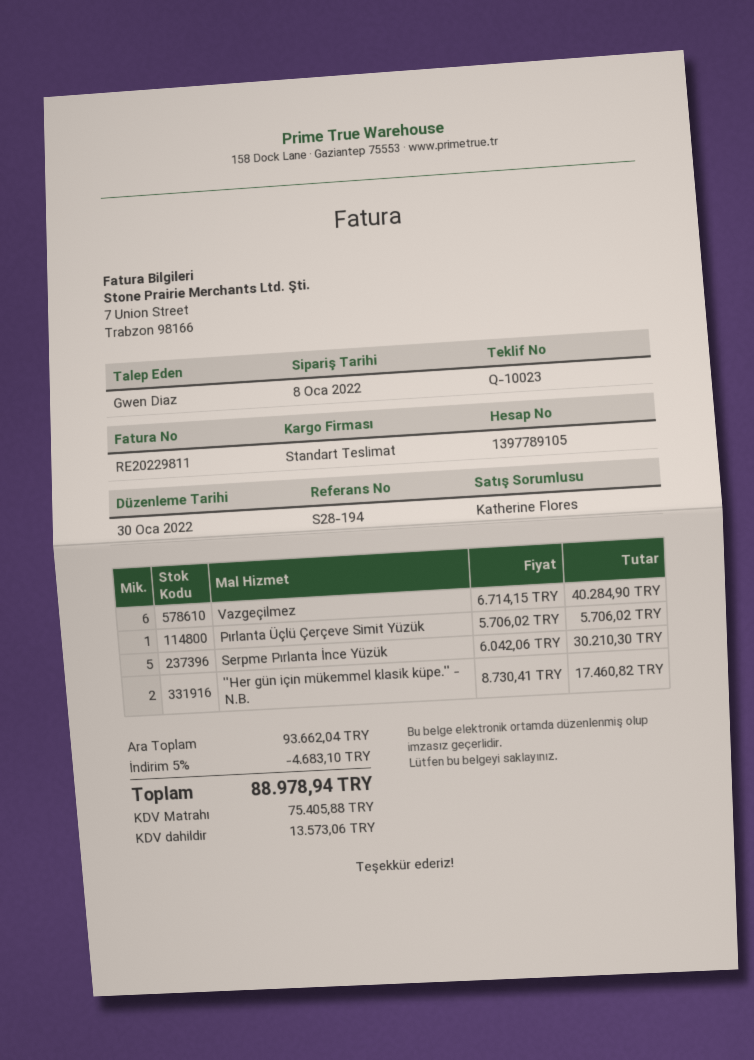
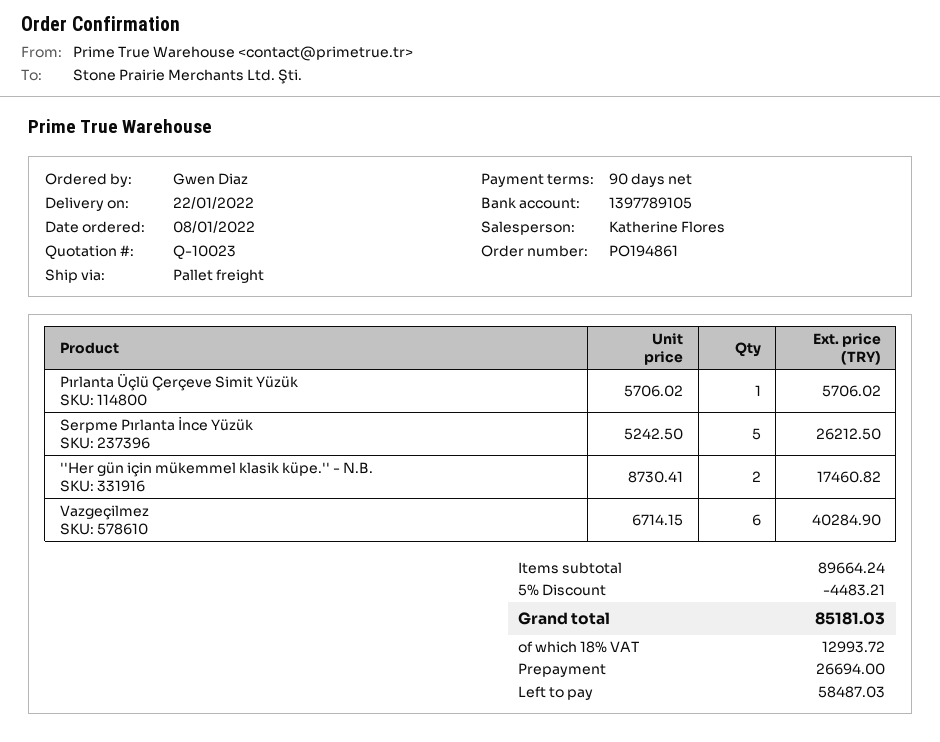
shipping method: standard -> pallet freight
Serpme Pırlanta İnce Yüzük: 5 x 6042.06 = 30210.30 -> 5 x 5242.50 = 26212.50
subtotal: 93662.04 -> 89664.24
discount: 5% = 4683.10 -> 5% = 4483.21
tax: 13573.06 -> 12993.72
total: 88978.94 -> 85181.03

